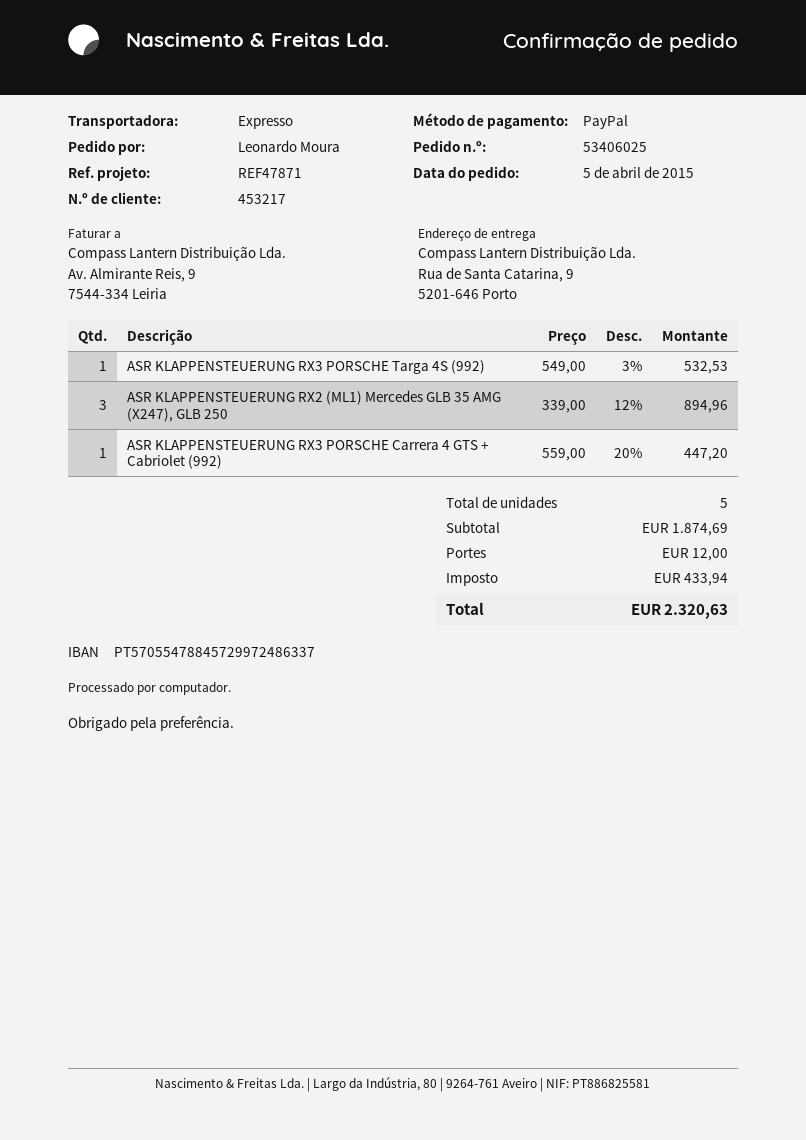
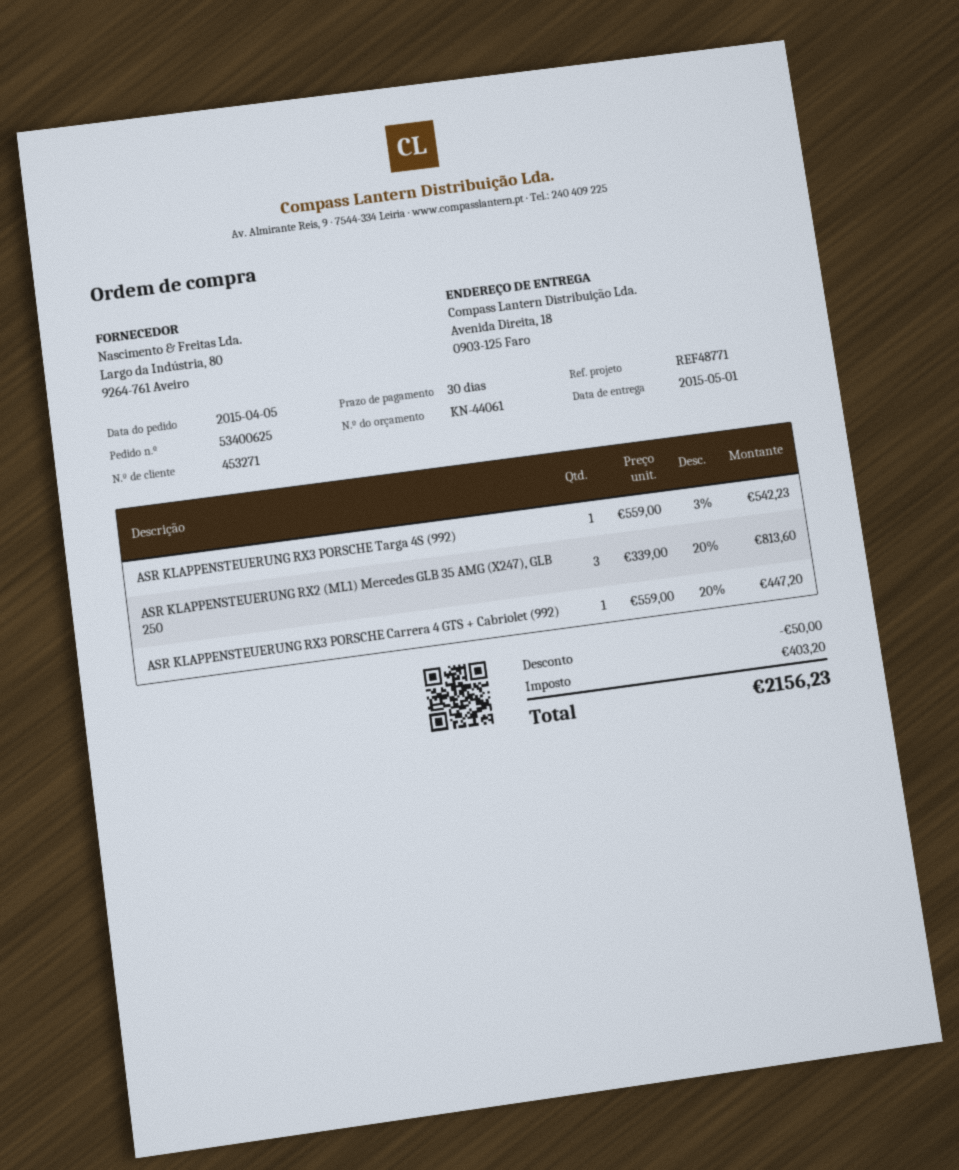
order number: 53406025 -> 53400625
customer number: 453217 -> 453271
reference: REF47871 -> REF48771
ship to: Rua de Santa Catarina, 9, 5201-646 Porto -> Avenida Direita, 18, 0903-125 Faro
ASR KLAPPENSTEUERUNG RX3 PORSCHE Targa 4S (992): 1 x 549.00 - 3% = 532.53 -> 1 x 559.00 - 3% = 542.23
ASR KLAPPENSTEUERUNG RX2 (ML1) Mercedes GLB 35 AMG (X247), GLB 250: 3 x 339.00 - 12% = 894.96 -> 3 x 339.00 - 20% = 813.60
discount: none -> 50.00
shipping: 12.00 -> none
tax: 433.94 -> 403.20
total: 2320.63 -> 2156.23

